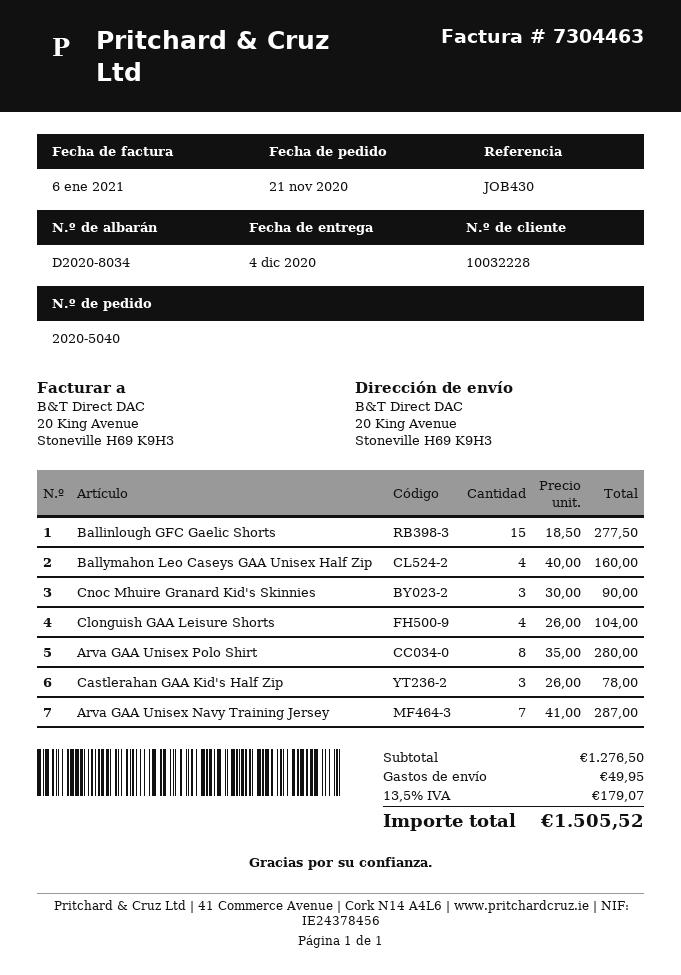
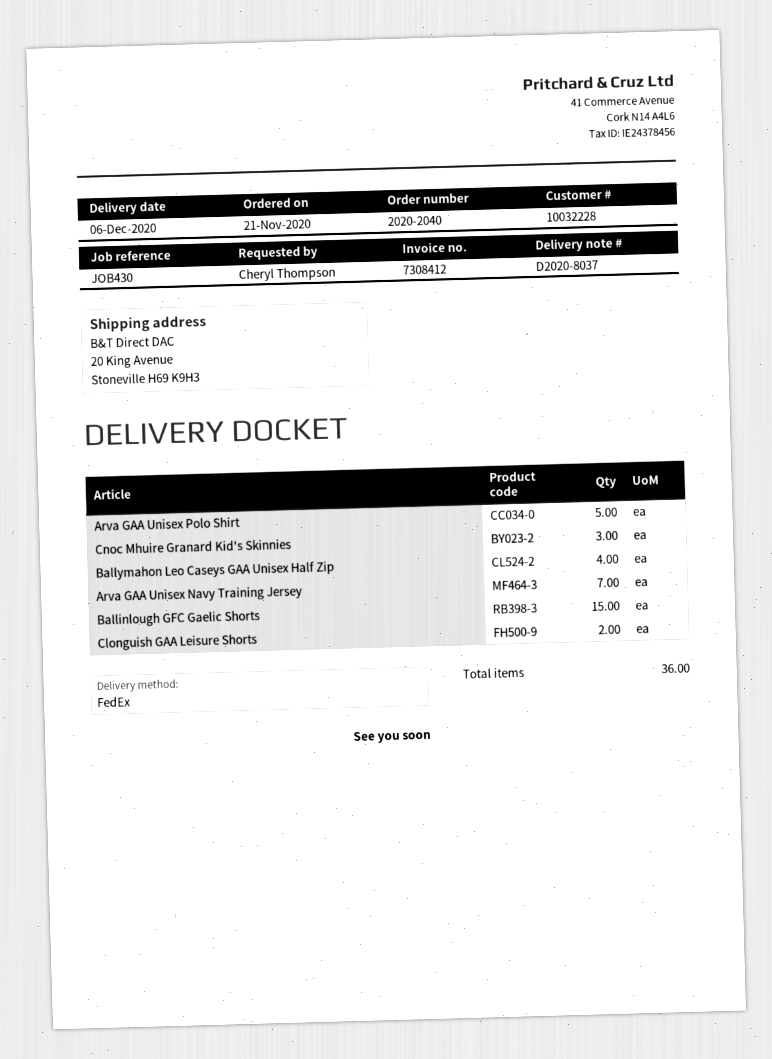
order number: 2020-5040 -> 2020-2040
delivery note number: D2020-8034 -> D2020-8037
delivery date: 2020-12-04 -> 2020-12-06
invoice number: 7304463 -> 7308412
Clonguish GAA Leisure Shorts: 4 -> 2
Arva GAA Unisex Polo Shirt: 8 -> 5
Castlerahan GAA Kid's Half Zip: 3 -> none

